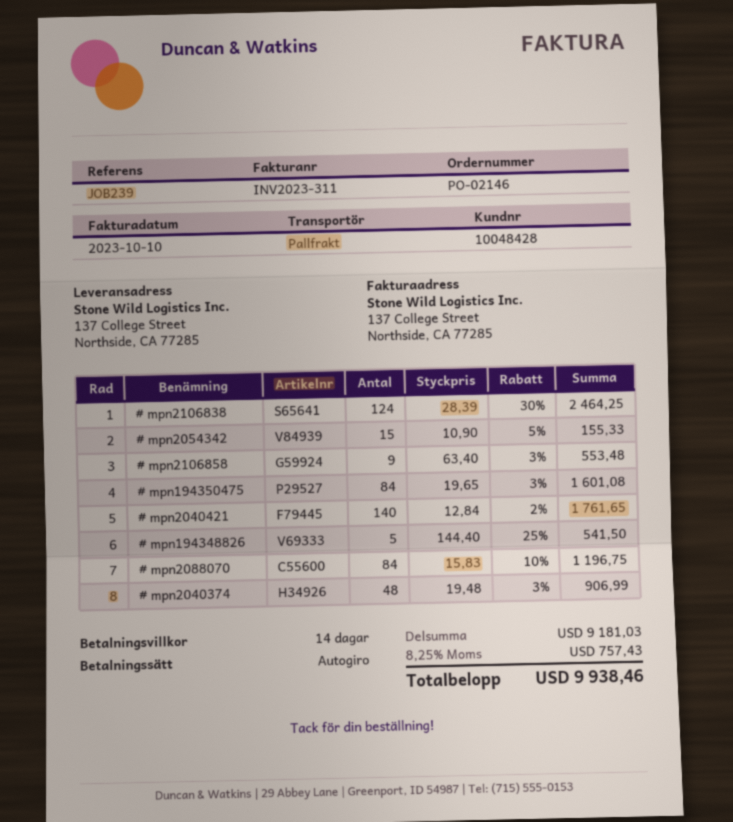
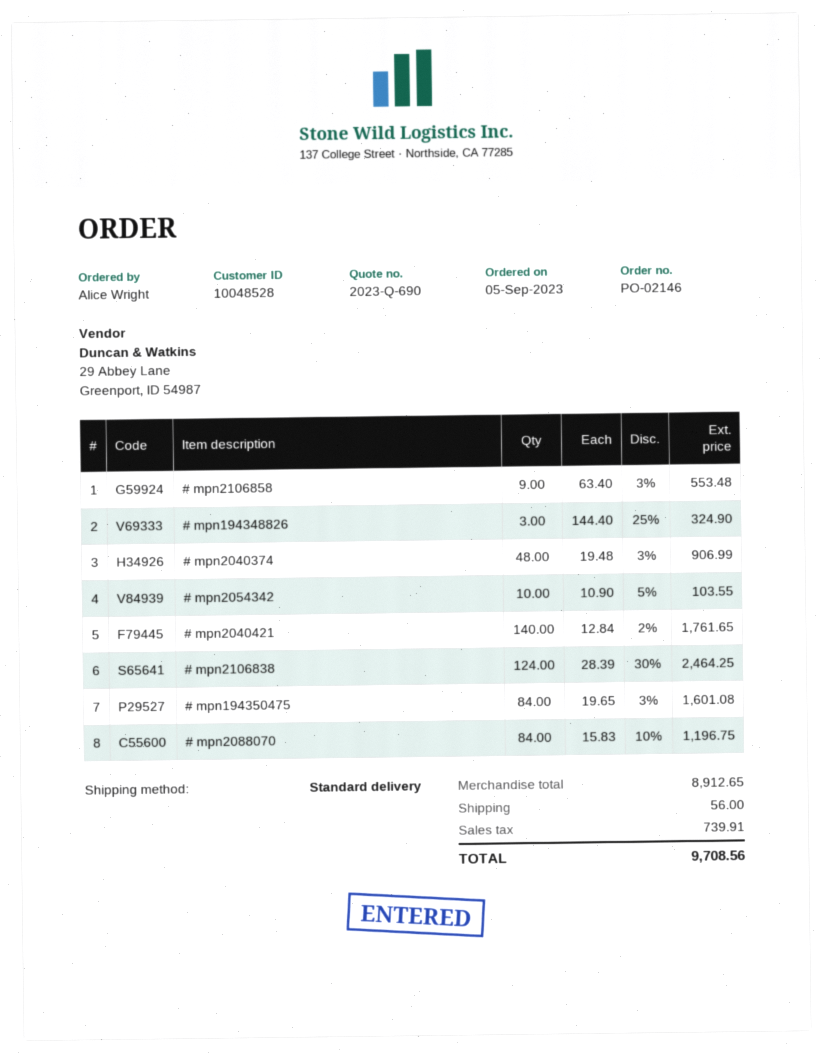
customer number: 10048428 -> 10048528
shipping method: pallet freight -> standard
# mpn2054342: 15 x 10.90 - 5% = 155.33 -> 10 x 10.90 - 5% = 103.55
# mpn194348826: 5 x 144.40 - 25% = 541.50 -> 3 x 144.40 - 25% = 324.90
subtotal: 9181.03 -> 8912.65
shipping: none -> 56.00
tax: 757.43 -> 739.91
total: 9938.46 -> 9708.56

